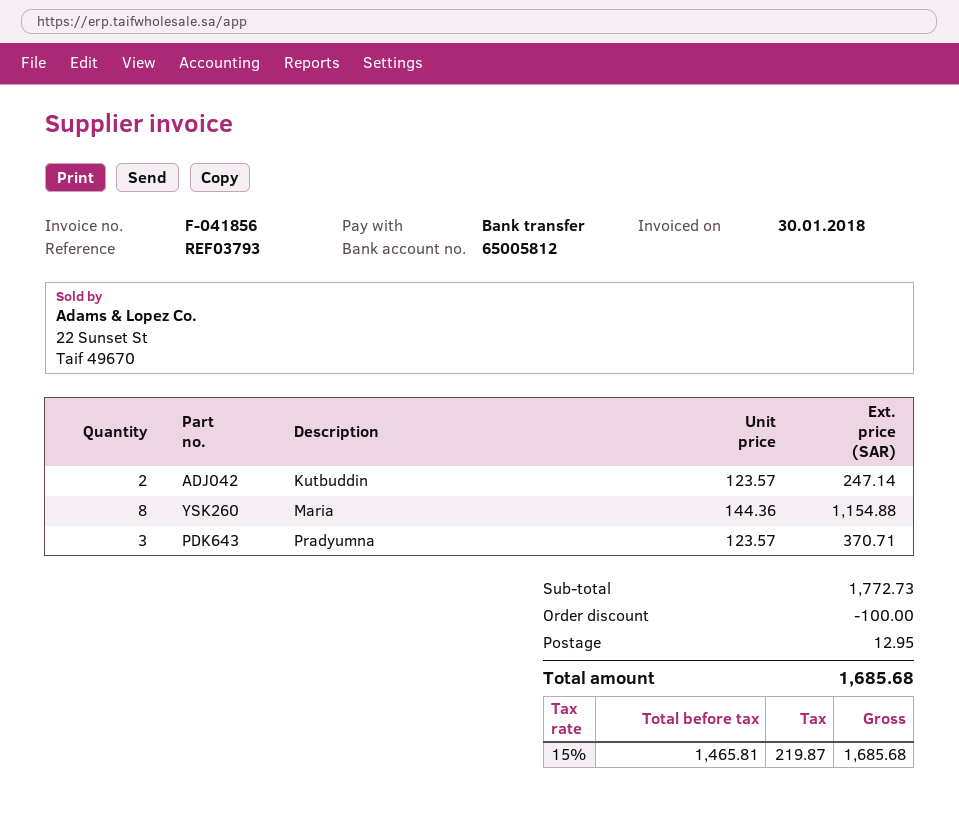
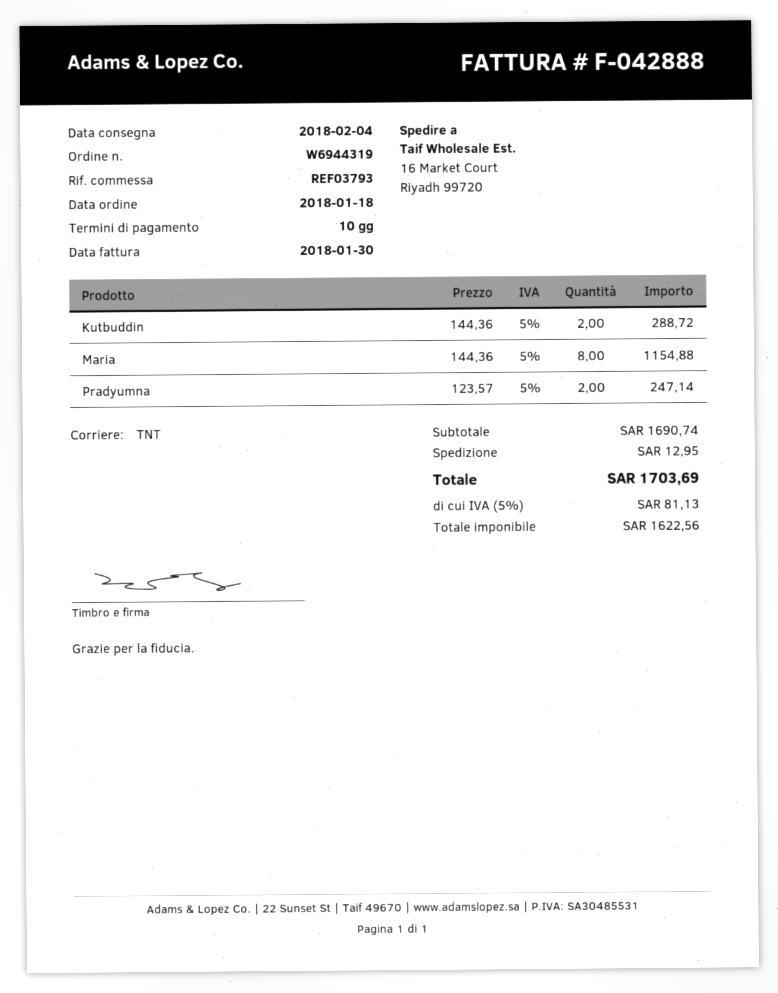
invoice number: F-041856 -> F-042888
Kutbuddin: 2 x 123.57 = 247.14 -> 2 x 144.36 = 288.72
Pradyumna: 3 x 123.57 = 370.71 -> 2 x 123.57 = 247.14
subtotal: 1772.73 -> 1690.74
discount: 100.00 -> none
net: 1465.81 -> 1622.56
tax: 15% = 219.87 -> 5% = 81.13
total: 1685.68 -> 1703.69

